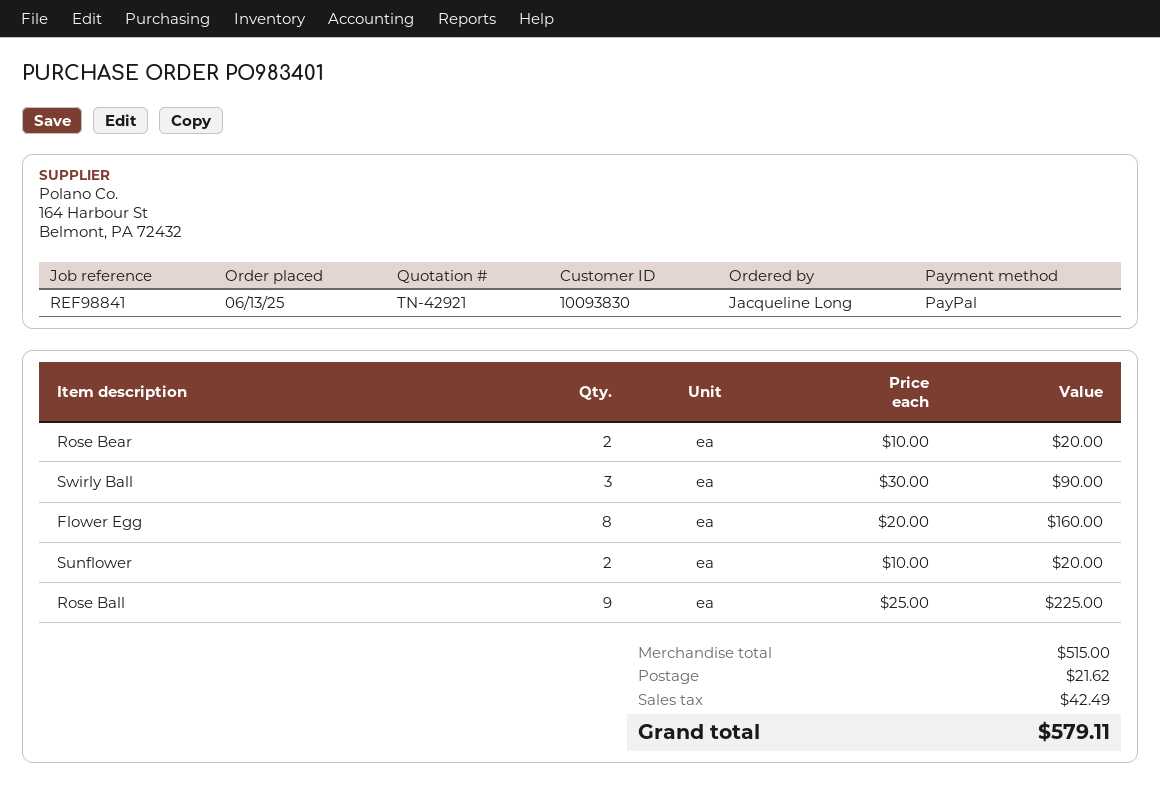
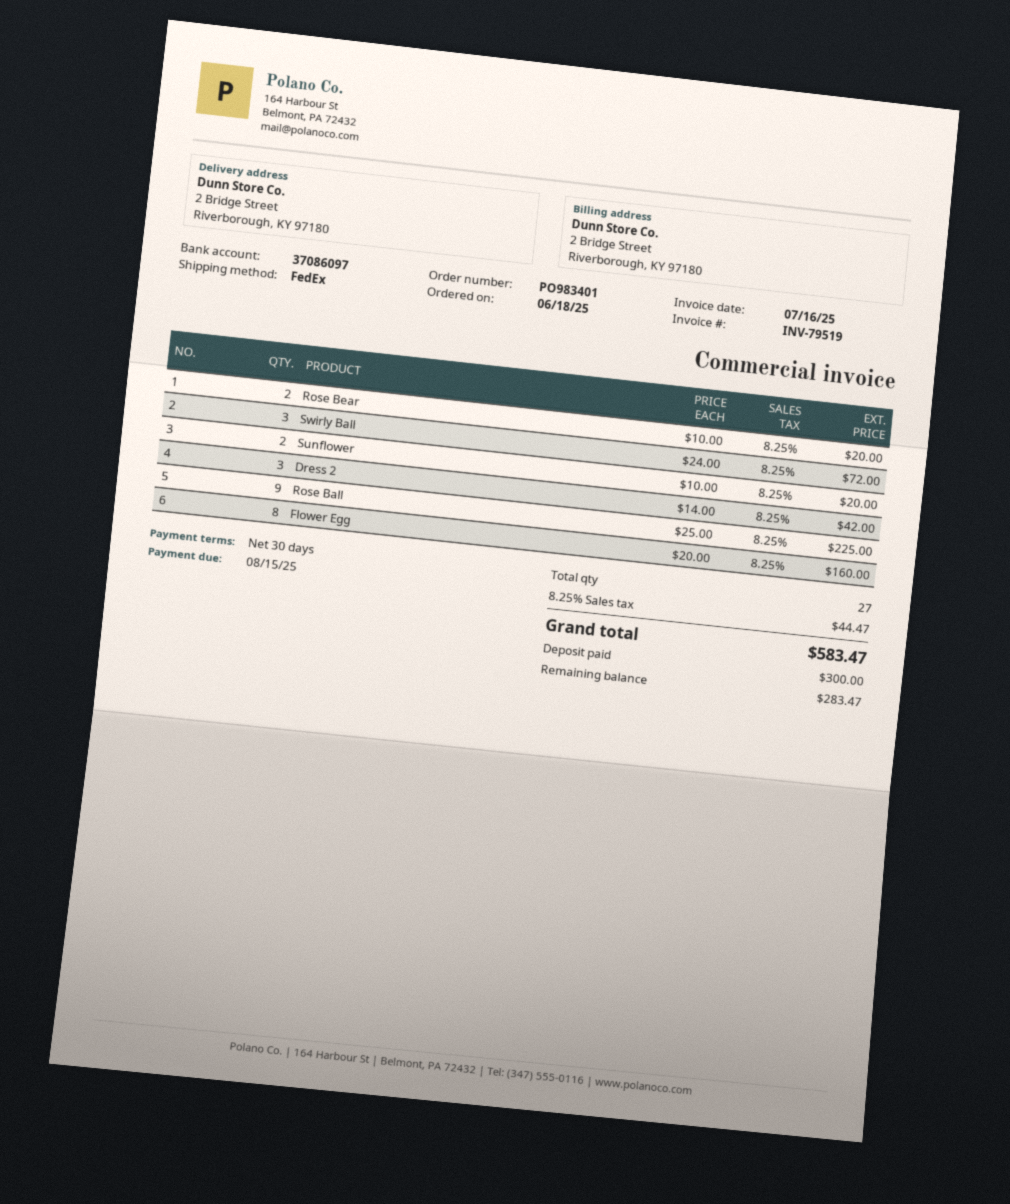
order date: 2025-06-13 -> 2025-06-18
Swirly Ball: 3 x 30.00 = 90.00 -> 3 x 24.00 = 72.00
Dress 2: none -> 3 x 14.00 = 42.00
shipping: 21.62 -> none
tax: 42.49 -> 44.47
total: 579.11 -> 583.47

